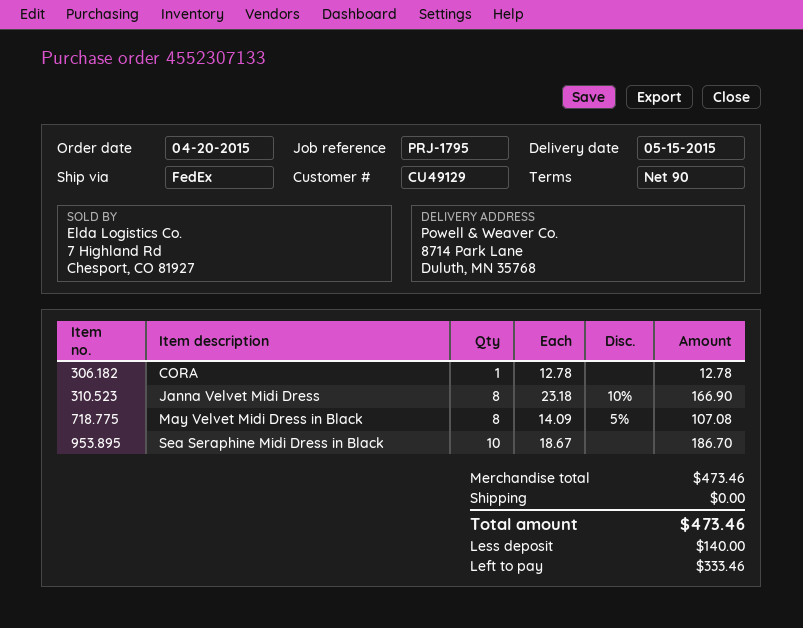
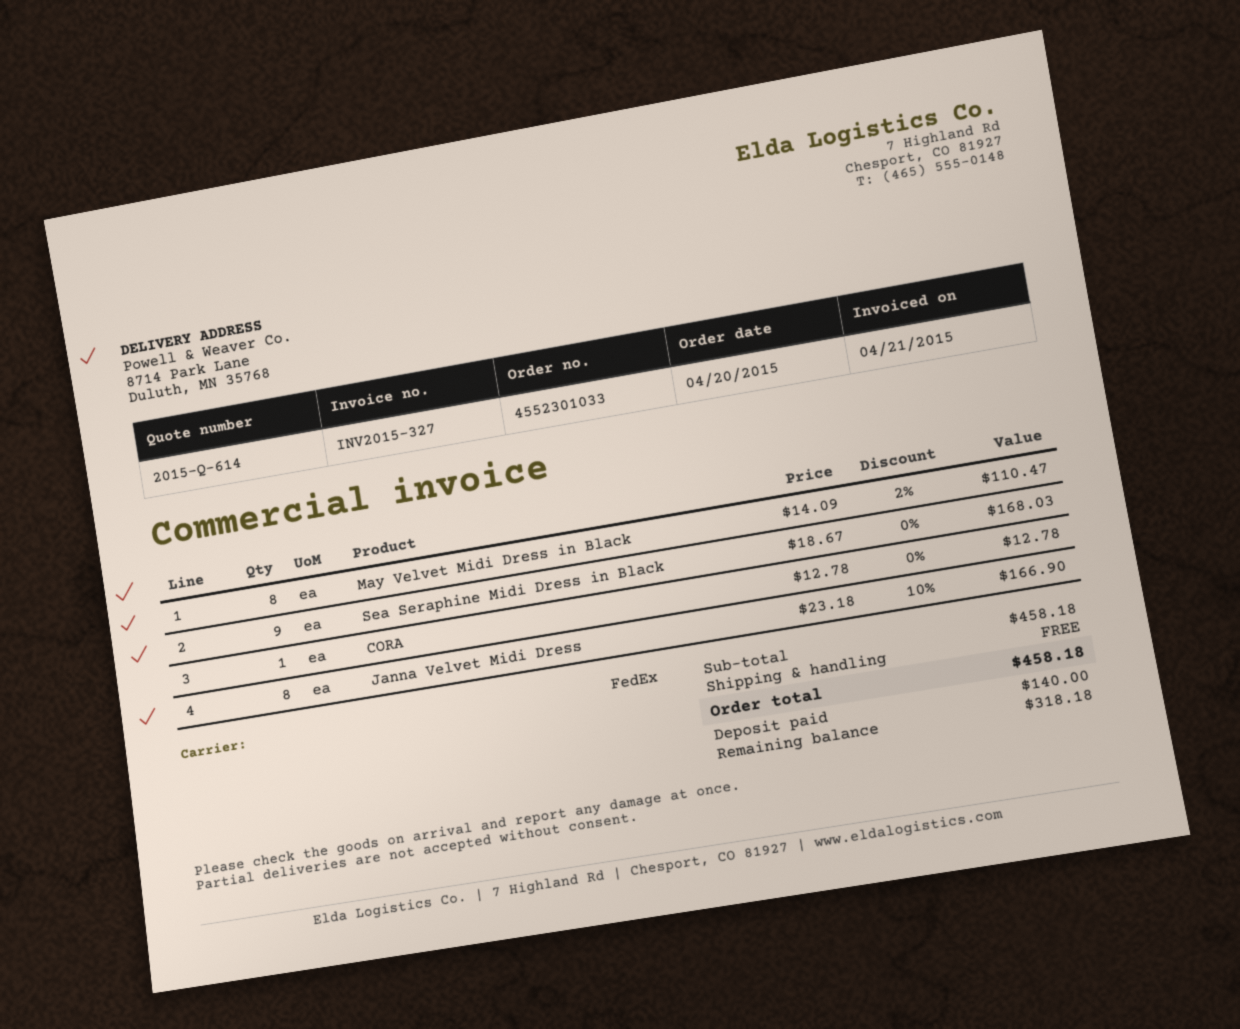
order number: 4552307133 -> 4552301033
May Velvet Midi Dress in Black: 8 x 14.09 - 5% = 107.08 -> 8 x 14.09 - 2% = 110.47
Sea Seraphine Midi Dress in Black: 10 x 18.67 = 186.70 -> 9 x 18.67 = 168.03
subtotal: 473.46 -> 458.18
total: 473.46 -> 458.18
balance: 333.46 -> 318.18

